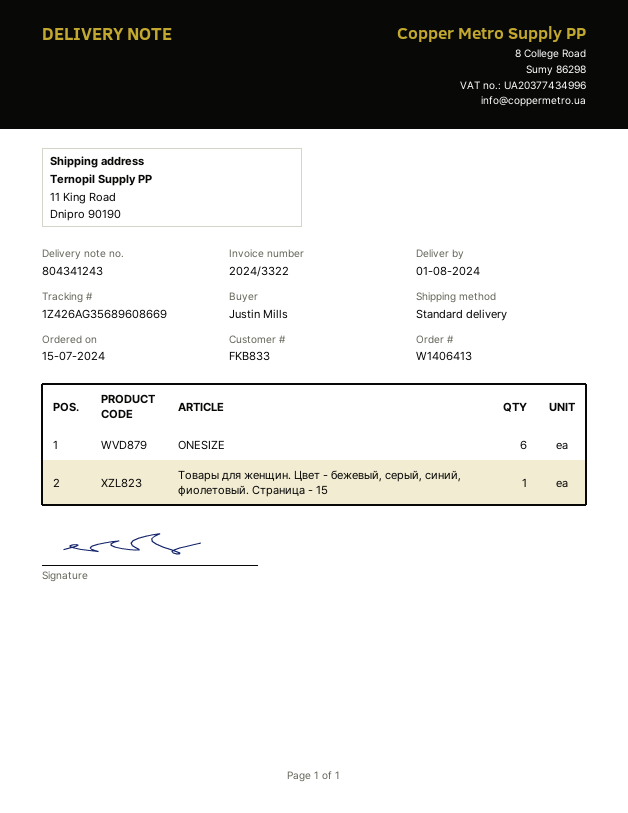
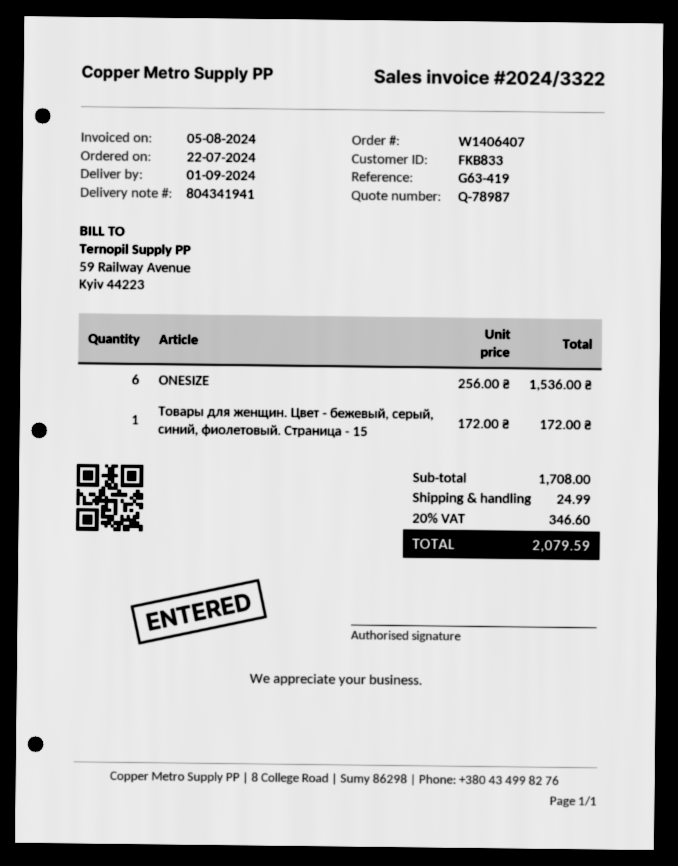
order number: W1406413 -> W1406407
order date: 2024-07-15 -> 2024-07-22
delivery note number: 804341243 -> 804341941
delivery date: 2024-08-01 -> 2024-09-01

